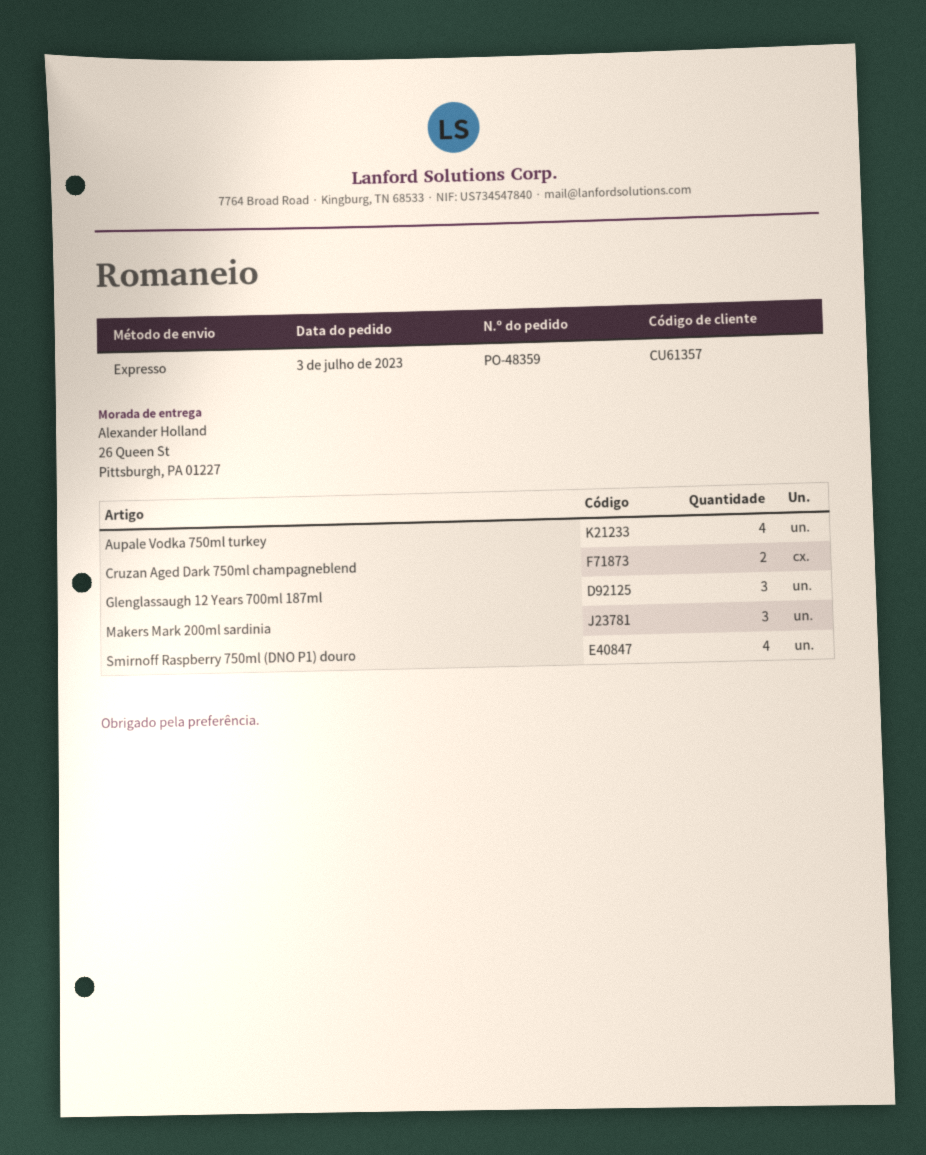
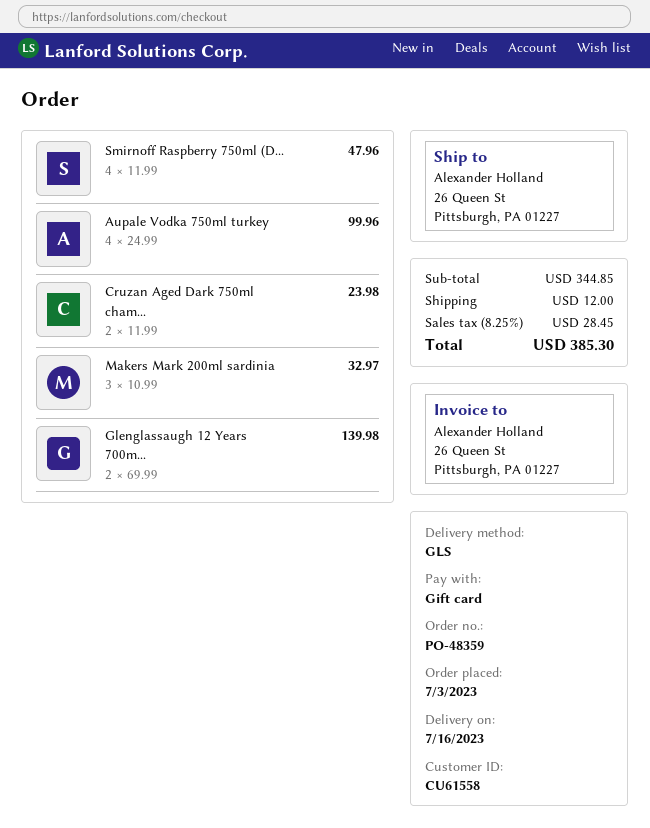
customer number: CU61357 -> CU61558
shipping method: express -> GLS
Glenglassaugh 12 Years 700ml 187ml: 3 -> 2

